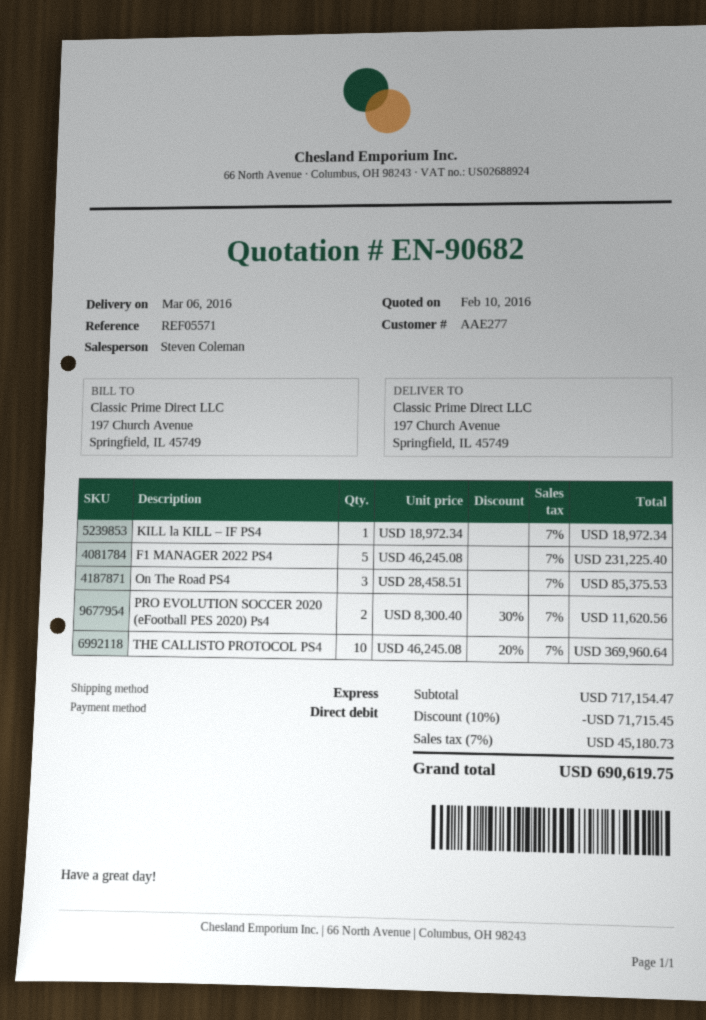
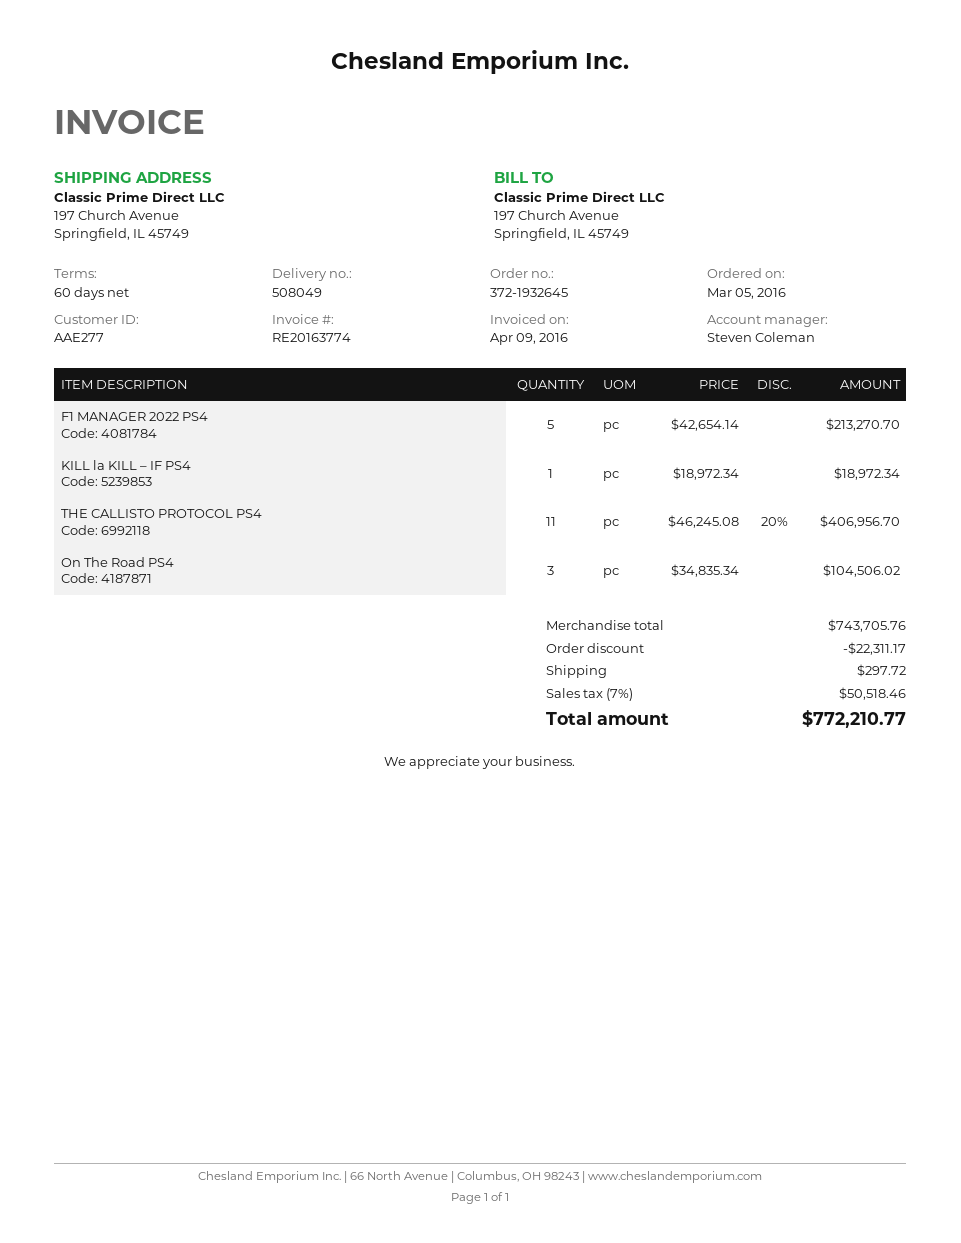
F1 MANAGER 2022 PS4: 5 x 46245.08 = 231225.40 -> 5 x 42654.14 = 213270.70
On The Road PS4: 3 x 28458.51 = 85375.53 -> 3 x 34835.34 = 104506.02
PRO EVOLUTION SOCCER 2020 (eFootball PES 2020) Ps4: 2 x 8300.40 - 30% = 11620.56 -> none
THE CALLISTO PROTOCOL PS4: 10 x 46245.08 - 20% = 369960.64 -> 11 x 46245.08 - 20% = 406956.70
subtotal: 717154.47 -> 743705.76
discount: 71715.45 -> 22311.17
shipping: none -> 297.72
tax: 7% = 45180.73 -> 7% = 50518.46
total: 690619.75 -> 772210.77

